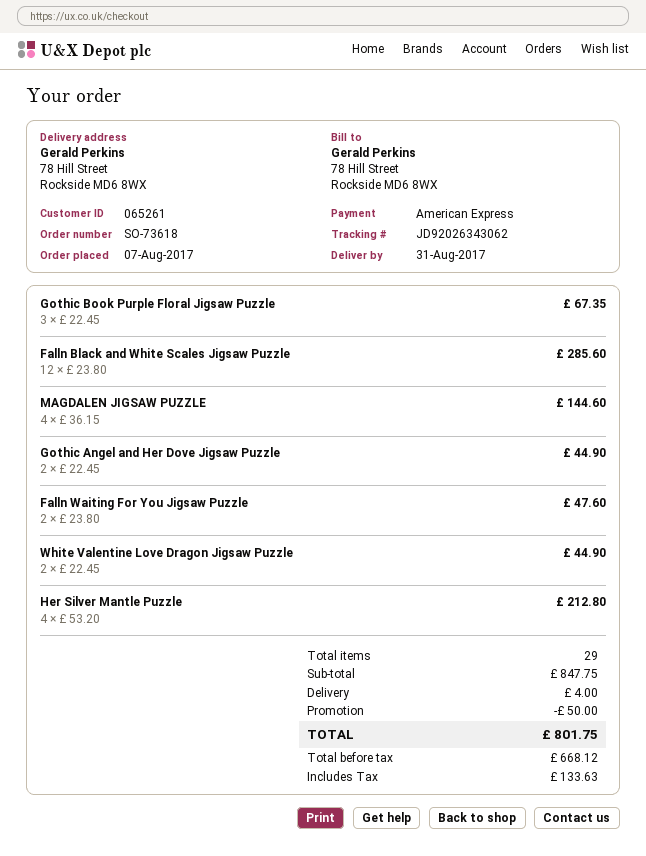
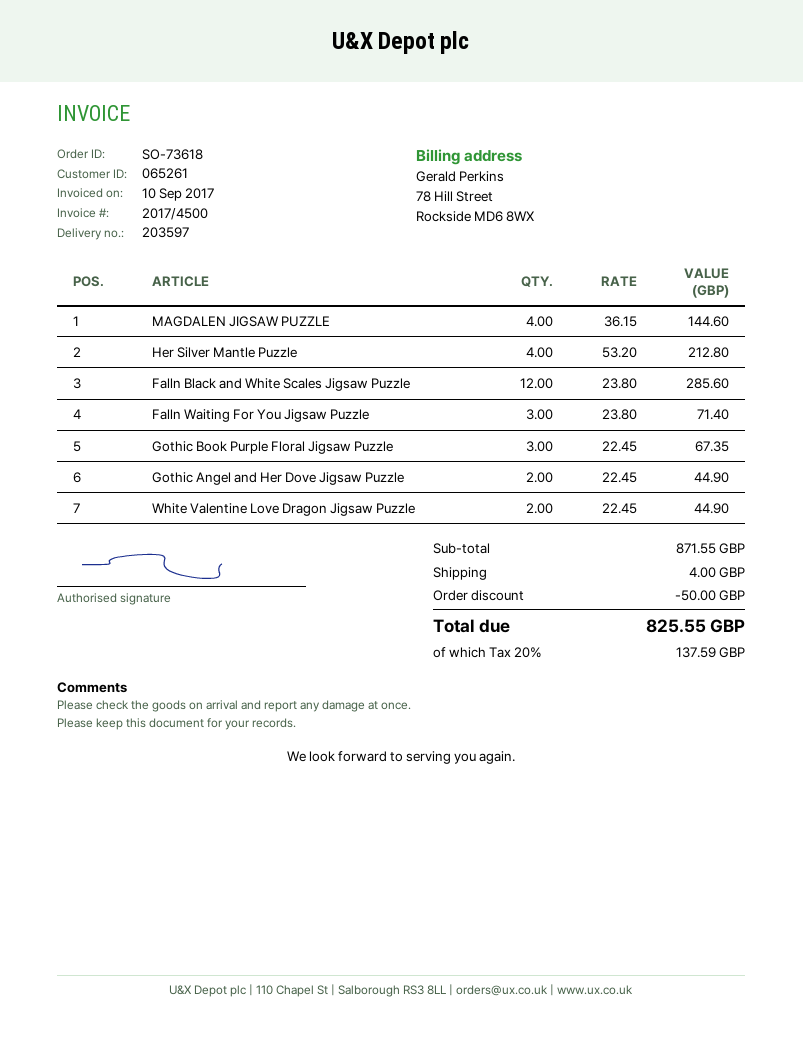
Falln Waiting For You Jigsaw Puzzle: 2 x 23.80 = 47.60 -> 3 x 23.80 = 71.40
subtotal: 847.75 -> 871.55
tax: 133.63 -> 137.59
total: 801.75 -> 825.55

